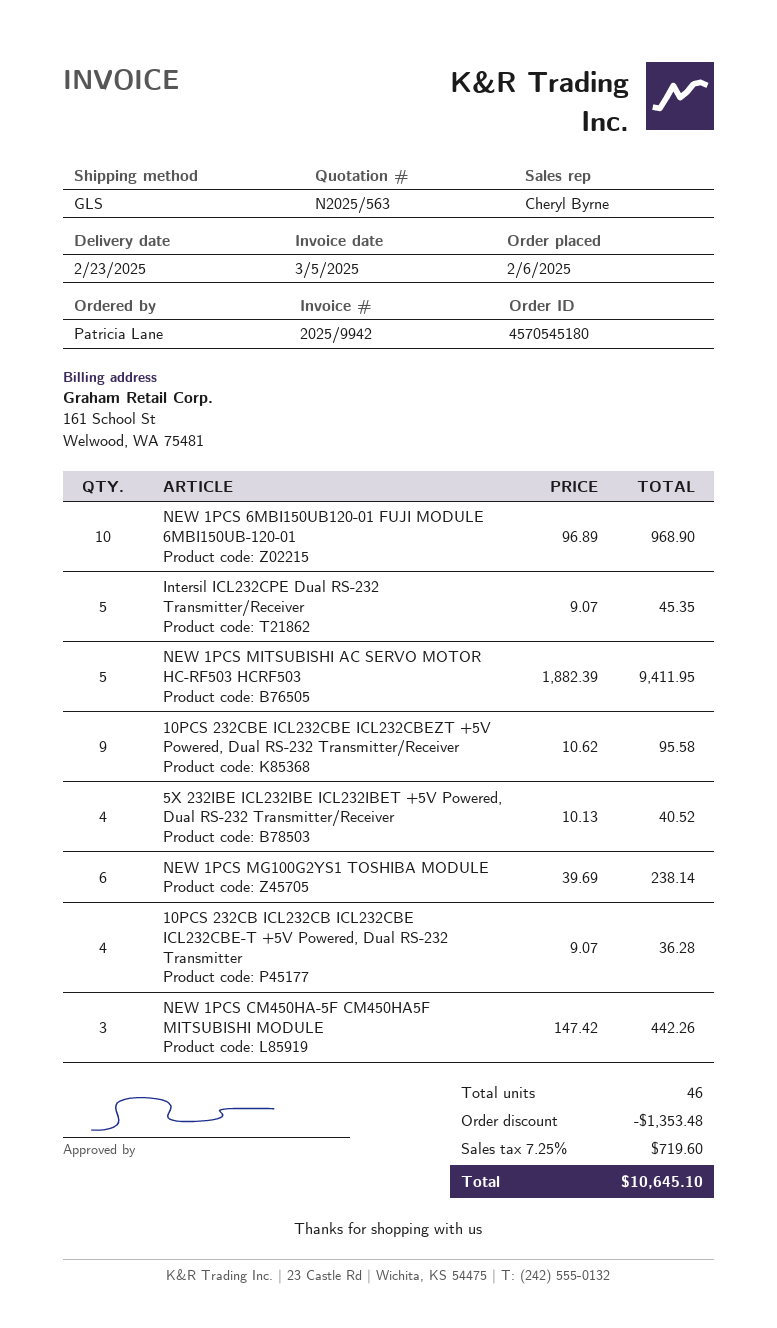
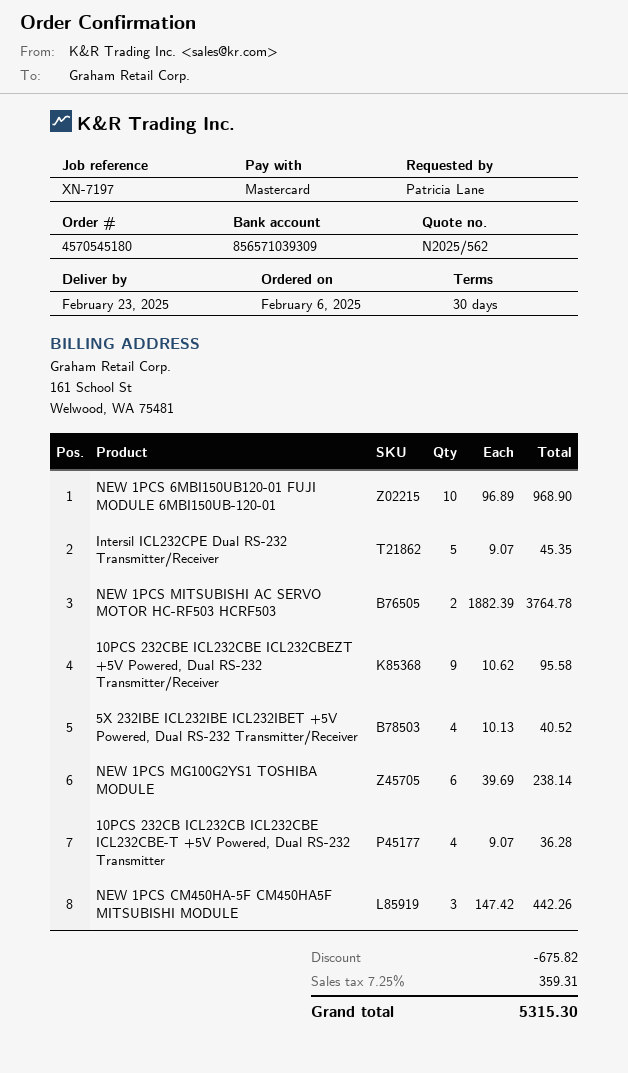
quote number: N2025/563 -> N2025/562
NEW 1PCS MITSUBISHI AC SERVO MOTOR HC-RF503 HCRF503: 5 x 1882.39 = 9411.95 -> 2 x 1882.39 = 3764.78
discount: 1353.48 -> 675.82
tax: 7.25% = 719.60 -> 7.25% = 359.31
total: 10645.10 -> 5315.30

